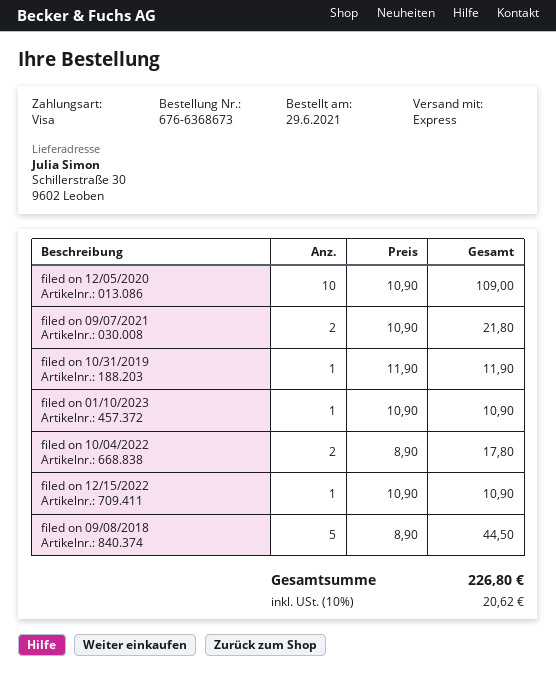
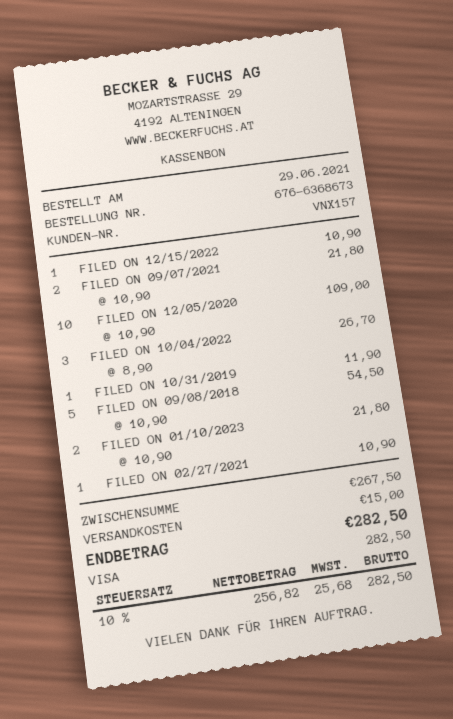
filed on 01/10/2023: 1 x 10.90 = 10.90 -> 2 x 10.90 = 21.80
filed on 10/04/2022: 2 x 8.90 = 17.80 -> 3 x 8.90 = 26.70
filed on 09/08/2018: 5 x 8.90 = 44.50 -> 5 x 10.90 = 54.50
FILED ON 02/27/2021: none -> 1 x 10.90 = 10.90
shipping: none -> 15.00
tax: 10% = 20.62 -> 10% = 25.68
total: 226.80 -> 282.50

